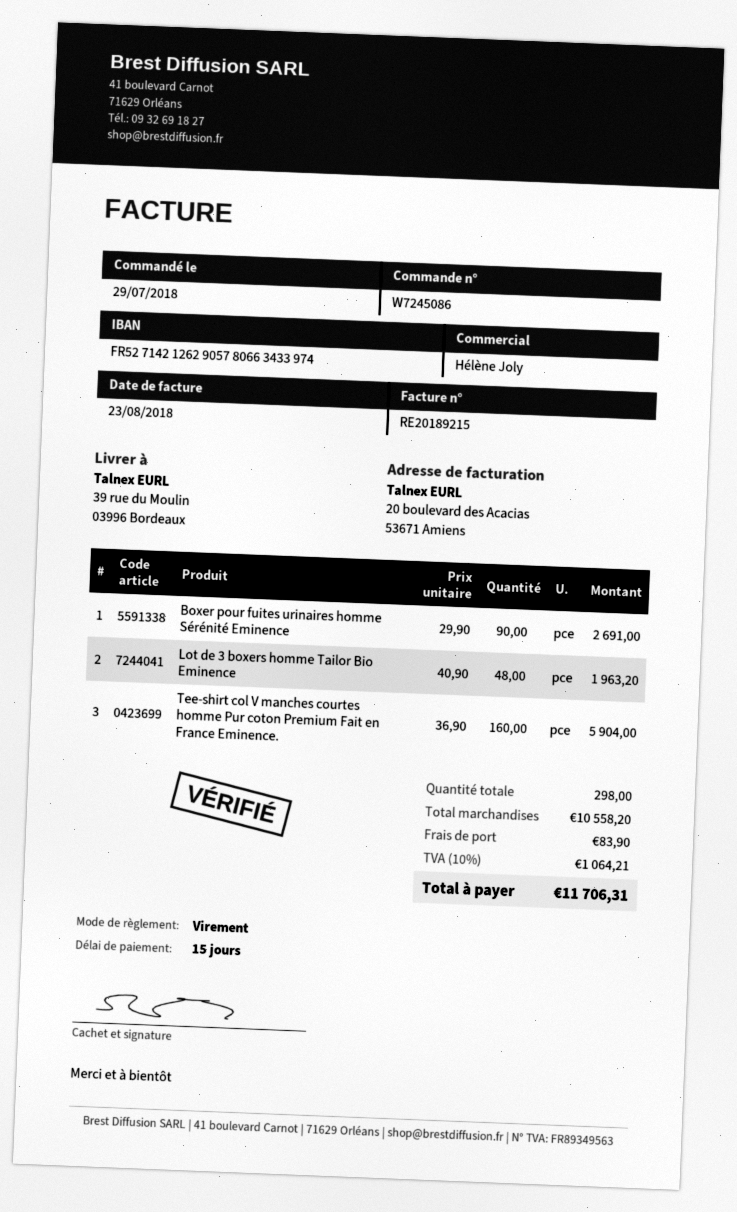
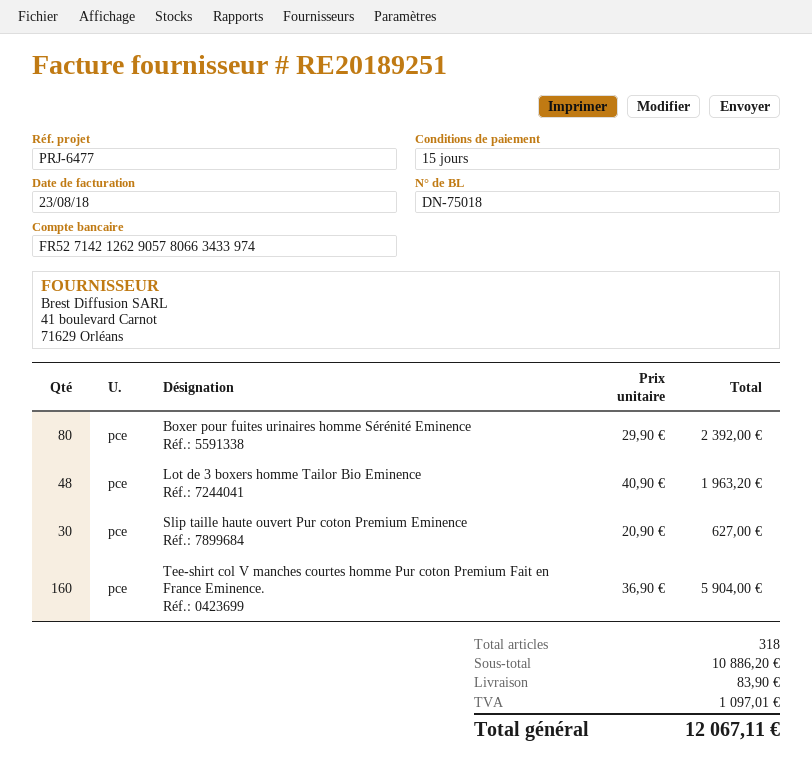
invoice number: RE20189215 -> RE20189251
Boxer pour fuites urinaires homme Sérénité Eminence: 90 x 29.90 = 2691.00 -> 80 x 29.90 = 2392.00
Slip taille haute ouvert Pur coton Premium Eminence: none -> 30 x 20.90 = 627.00
total quantity: 298 -> 318
subtotal: 10558.20 -> 10886.20
tax: 1064.21 -> 1097.01
total: 11706.31 -> 12067.11

